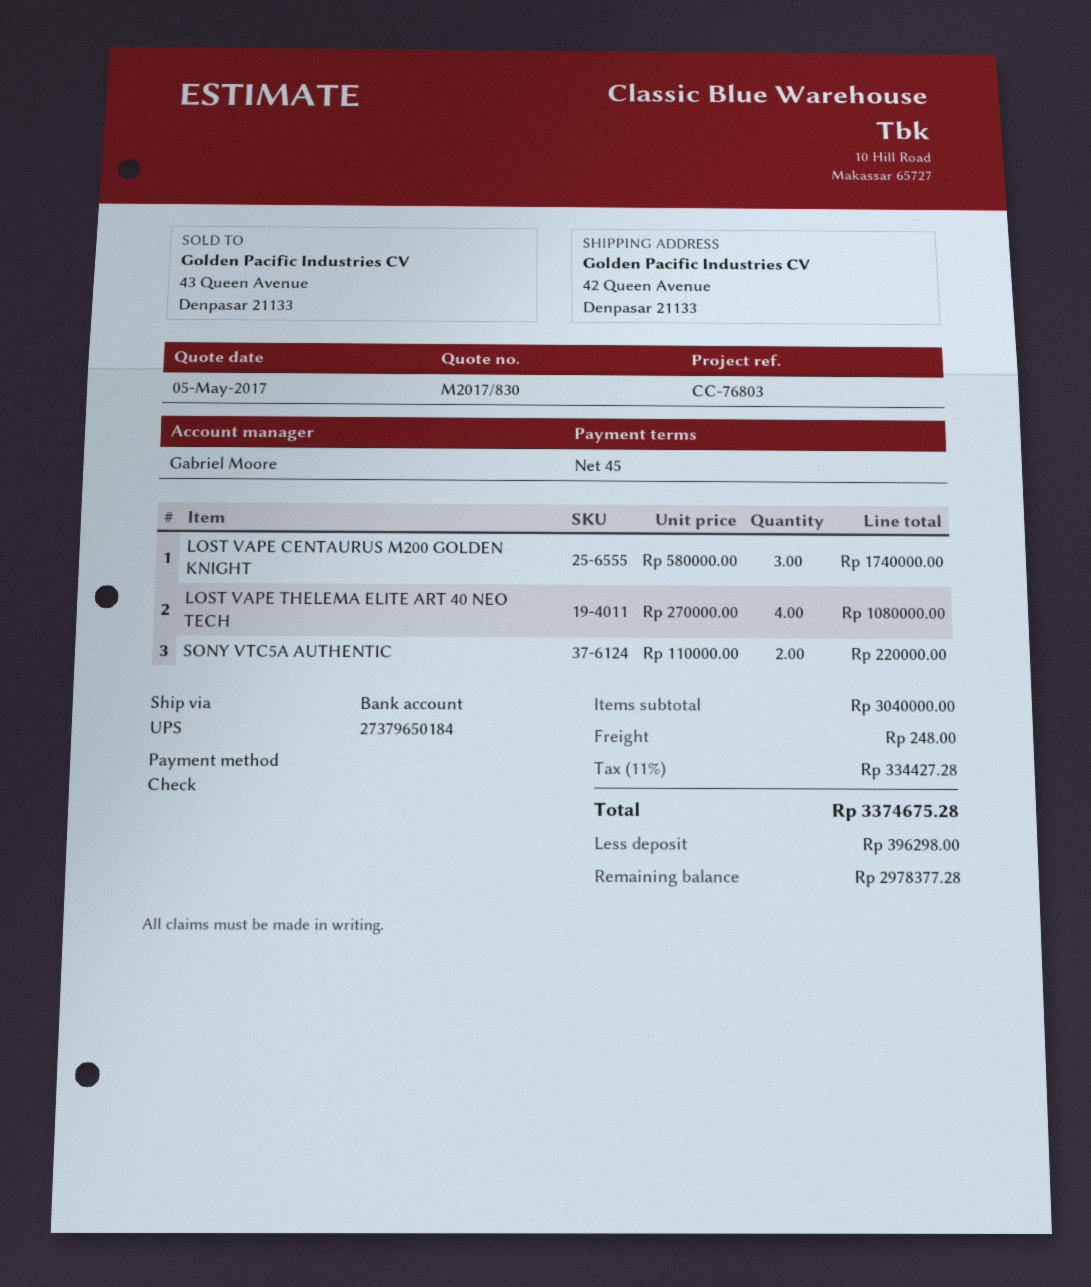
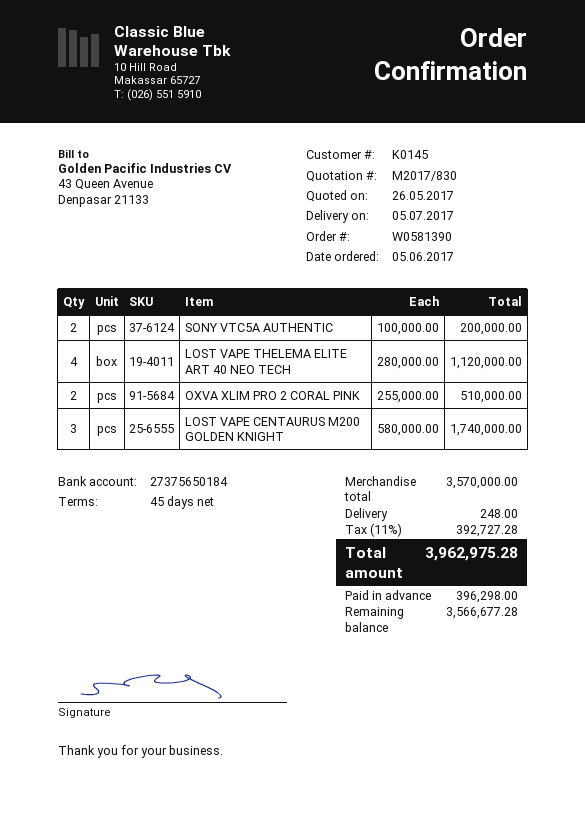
quote date: 2017-05-05 -> 2017-05-26
bank account: 27379650184 -> 27375650184
LOST VAPE THELEMA ELITE ART 40 NEO TECH: 4 x 270000.00 = 1080000.00 -> 4 x 280000.00 = 1120000.00
SONY VTC5A AUTHENTIC: 2 x 110000.00 = 220000.00 -> 2 x 100000.00 = 200000.00
OXVA XLIM PRO 2 CORAL PINK: none -> 2 x 255000.00 = 510000.00
subtotal: 3040000.00 -> 3570000.00
tax: 11% = 334427.28 -> 11% = 392727.28
total: 3374675.28 -> 3962975.28
balance: 2978377.28 -> 3566677.28

